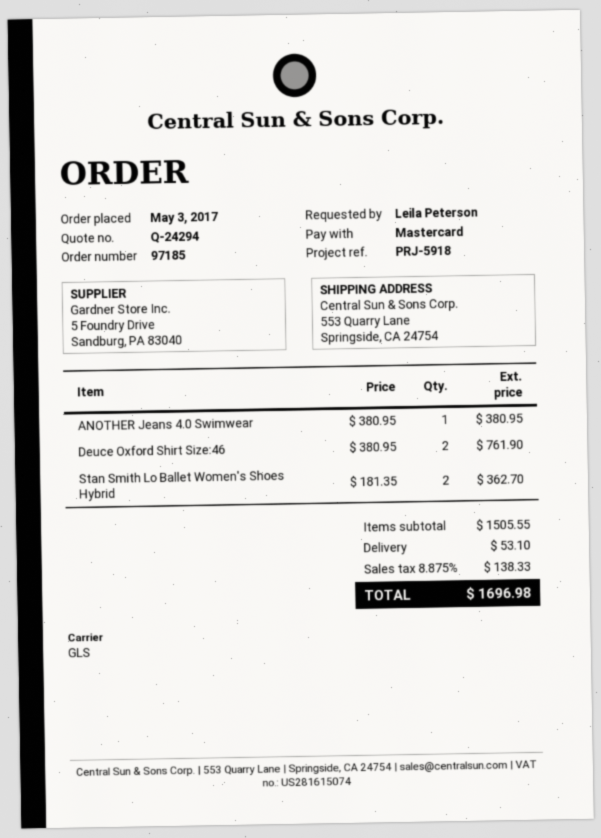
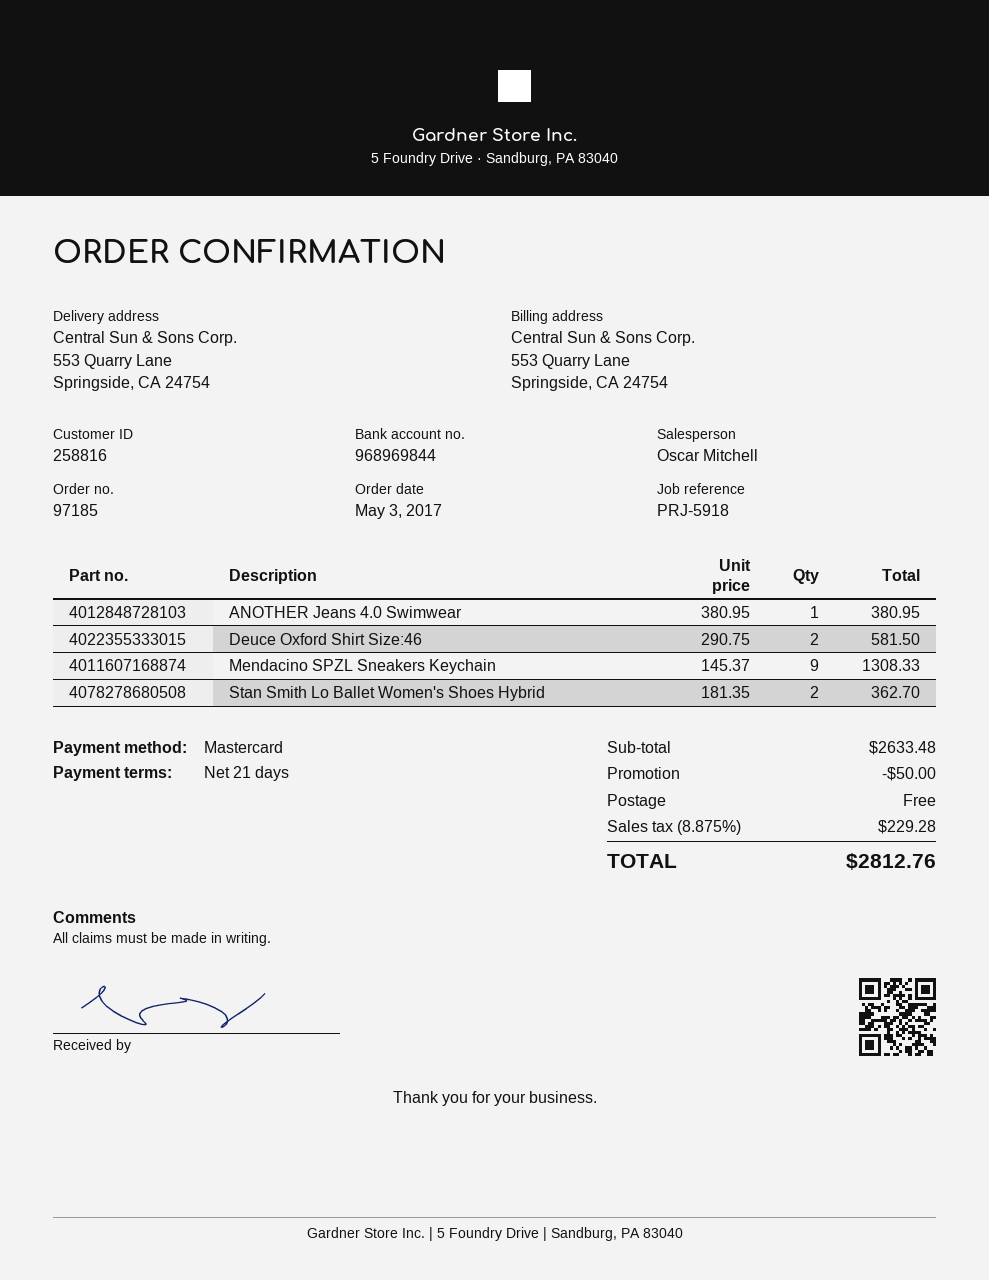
Deuce Oxford Shirt Size:46: 2 x 380.95 = 761.90 -> 2 x 290.75 = 581.50
Mendacino SPZL Sneakers Keychain: none -> 9 x 145.37 = 1308.33
subtotal: 1505.55 -> 2633.48
discount: none -> 50.00
shipping: 53.10 -> 0.00
tax: 8.875% = 138.33 -> 8.875% = 229.28
total: 1696.98 -> 2812.76

